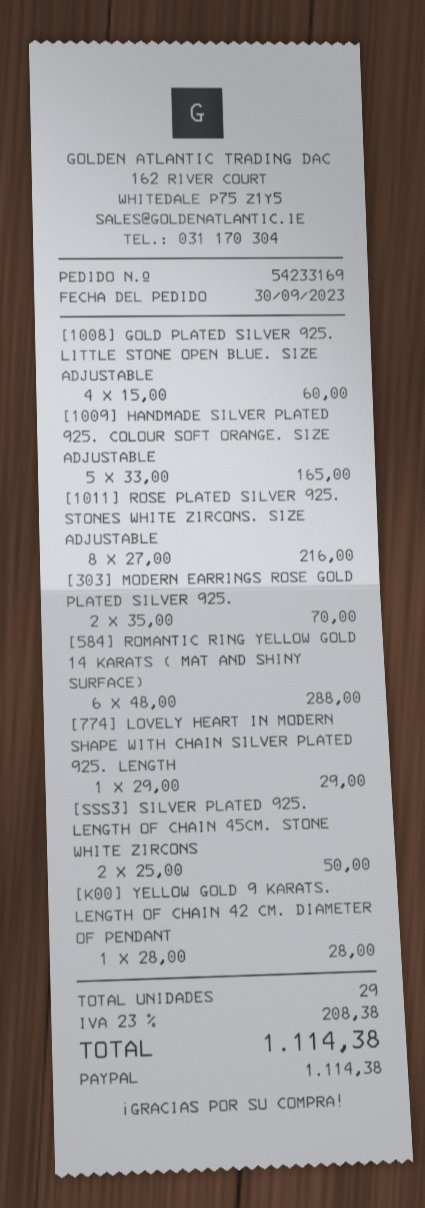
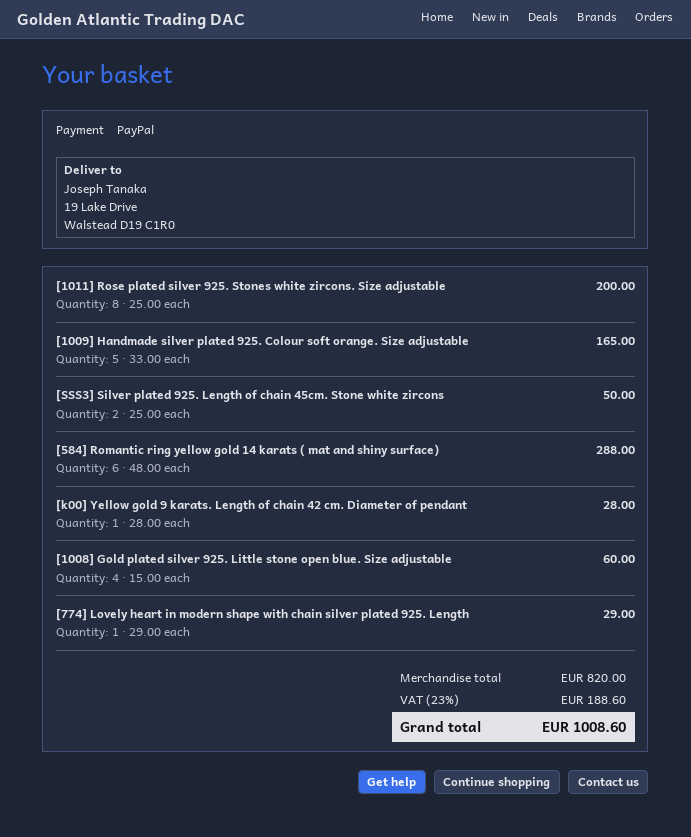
[1011] ROSE PLATED SILVER 925. STONES WHITE ZIRCONS. SIZE ADJUSTABLE: 8 x 27.00 = 216.00 -> 8 x 25.00 = 200.00
[303] MODERN EARRINGS ROSE GOLD PLATED SILVER 925.: 2 x 35.00 = 70.00 -> none
tax: 23% = 208.38 -> 23% = 188.60
total: 1114.38 -> 1008.60

